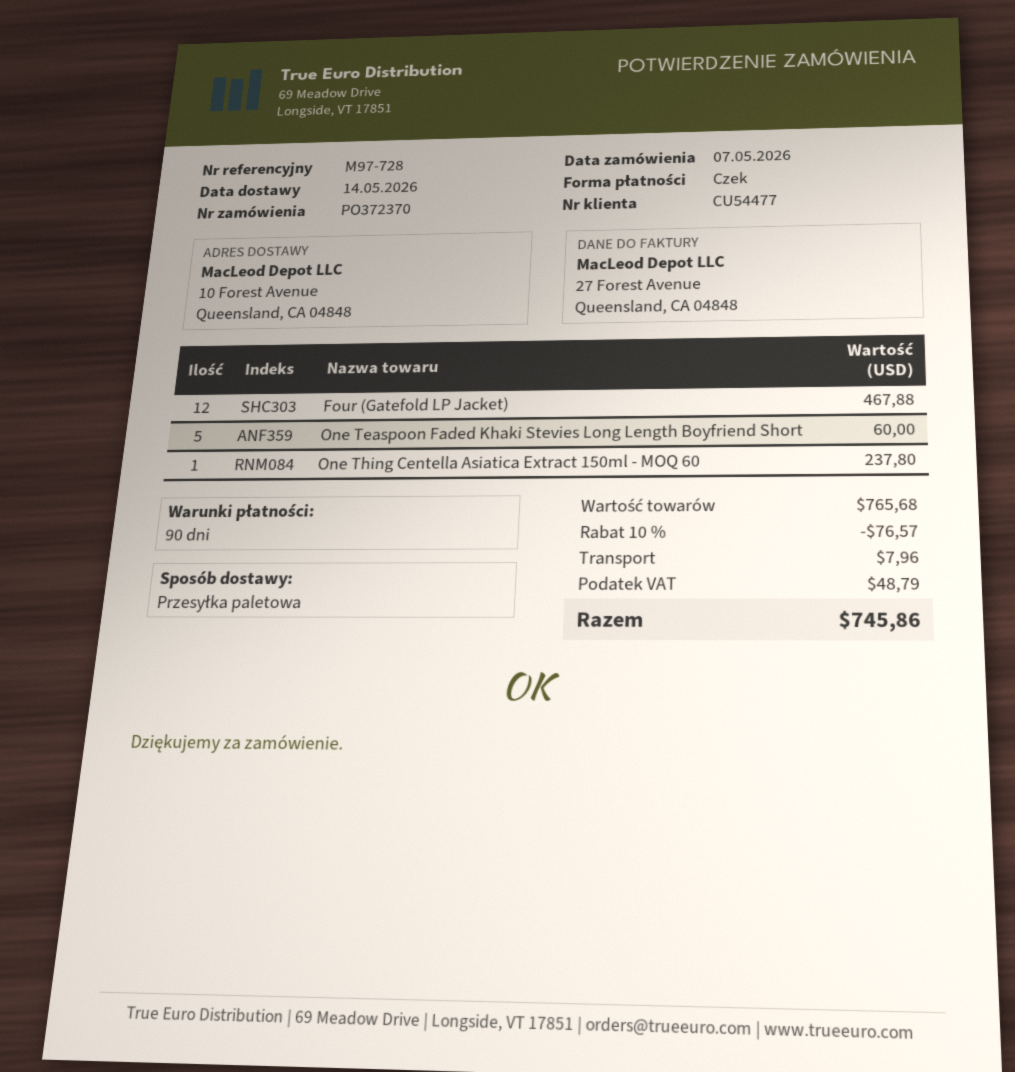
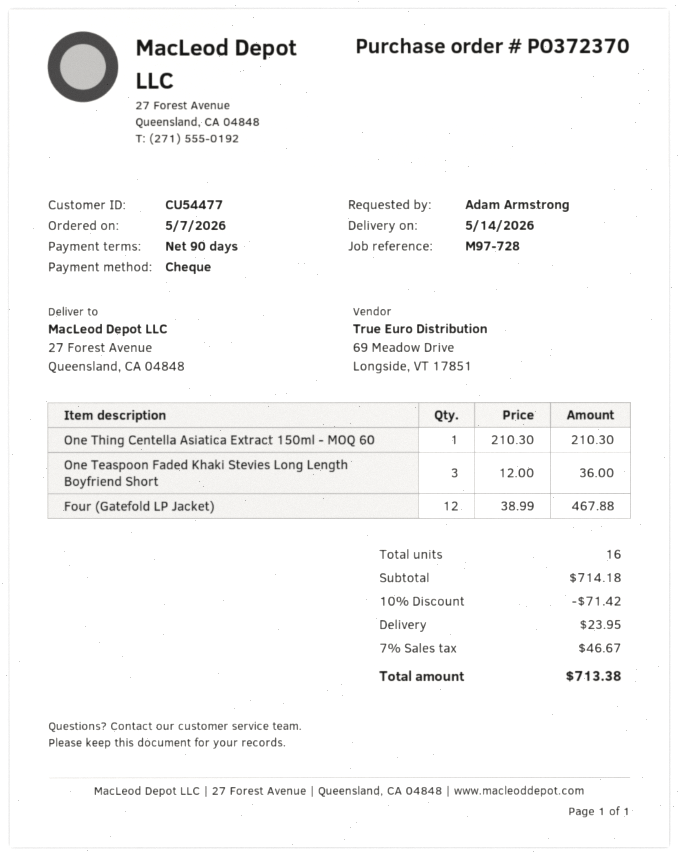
ship to: 10 Forest Avenue, Queensland, CA 04848 -> 27 Forest Avenue, Queensland, CA 04848
One Teaspoon Faded Khaki Stevies Long Length Boyfriend Short: 5 for 60.00 -> 3 for 36.00
One Thing Centella Asiatica Extract 150ml - MOQ 60: 1 for 237.80 -> 1 for 210.30
subtotal: 765.68 -> 714.18
discount: 10% = 76.57 -> 10% = 71.42
shipping: 7.96 -> 23.95
tax: 48.79 -> 46.67
total: 745.86 -> 713.38

